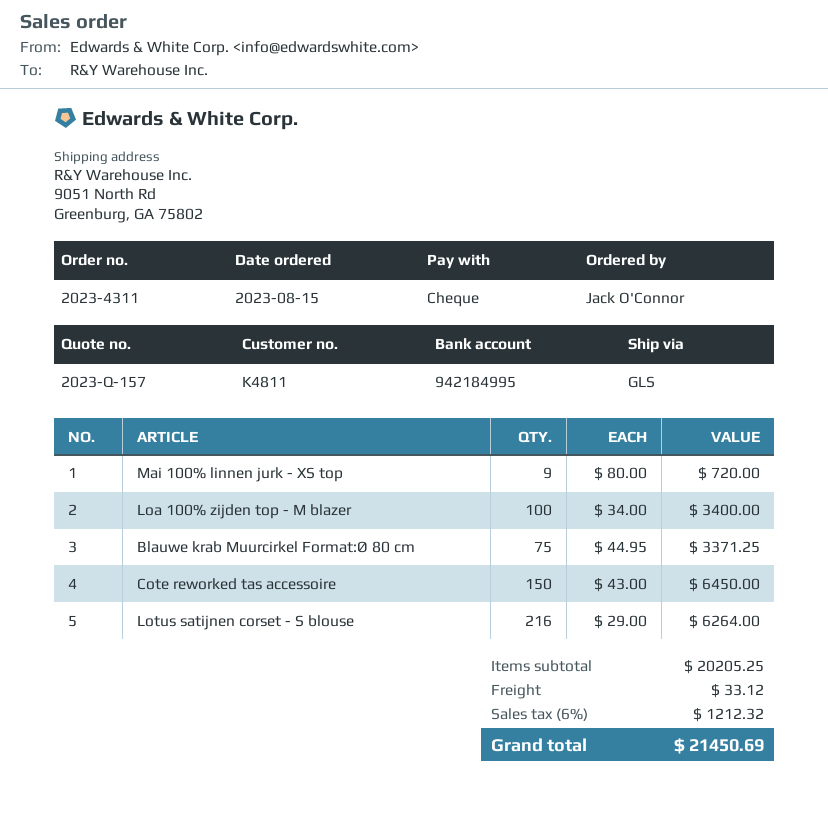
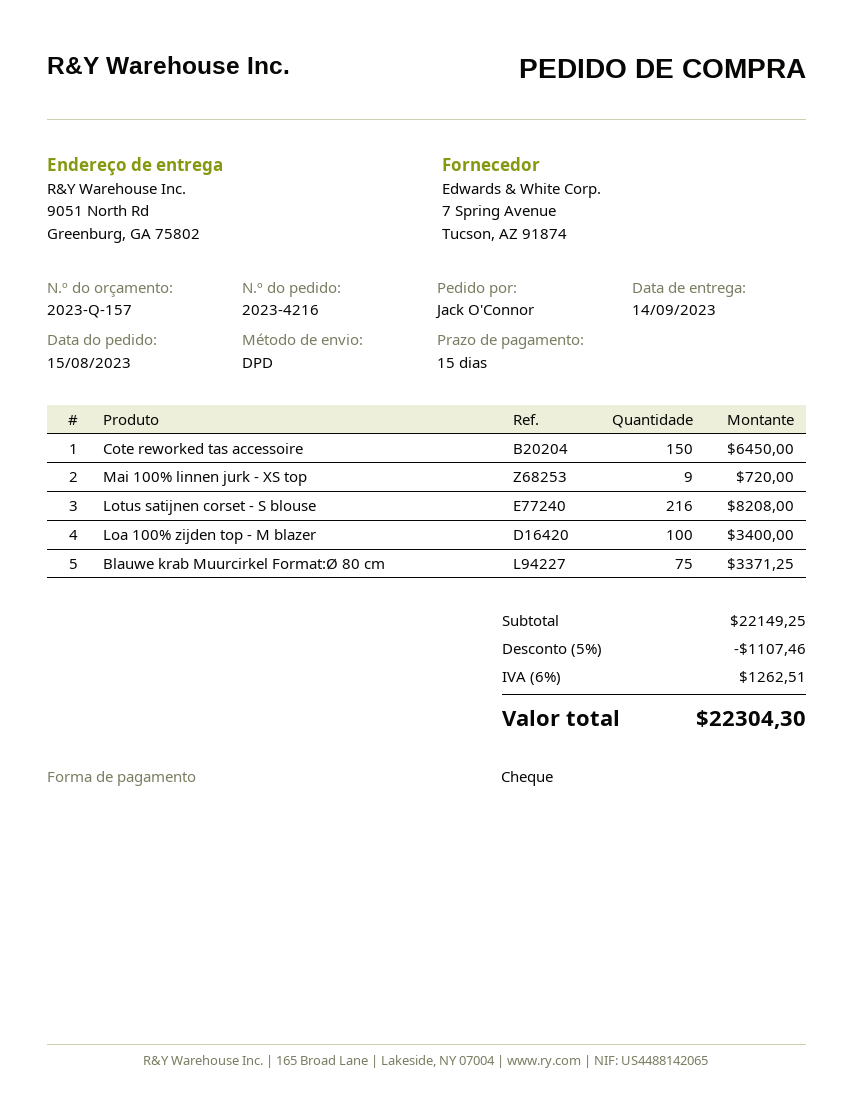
order number: 2023-4311 -> 2023-4216
shipping method: GLS -> DPD
Lotus satijnen corset - S blouse: 216 for 6264.00 -> 216 for 8208.00
subtotal: 20205.25 -> 22149.25
discount: none -> 5% = 1107.46
shipping: 33.12 -> none
tax: 6% = 1212.32 -> 6% = 1262.51
total: 21450.69 -> 22304.30

